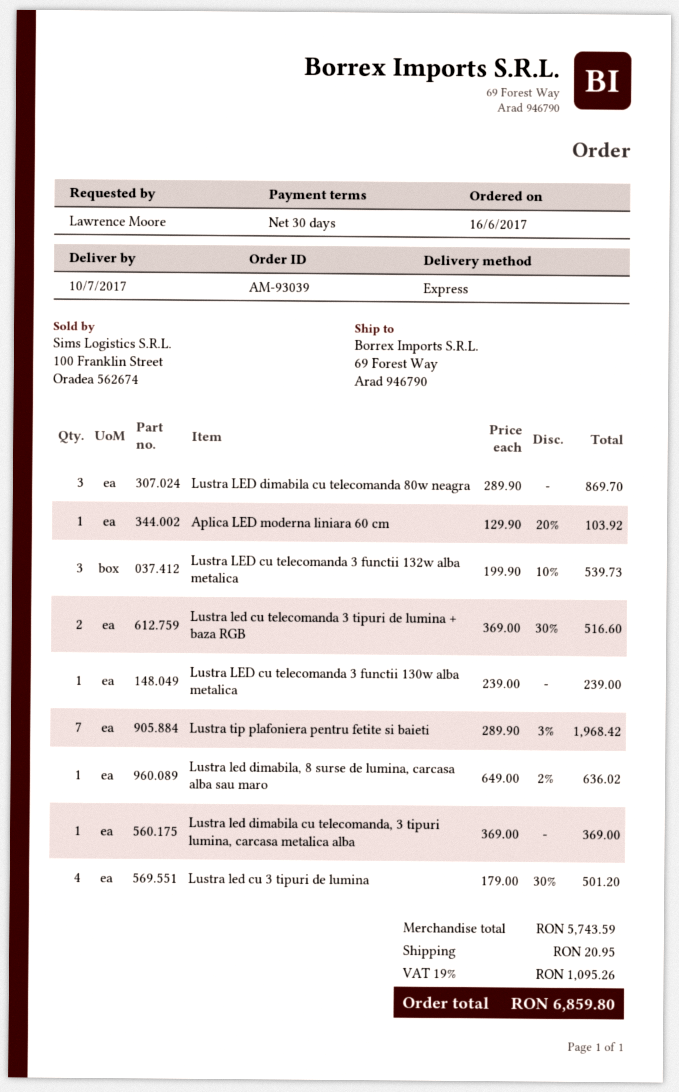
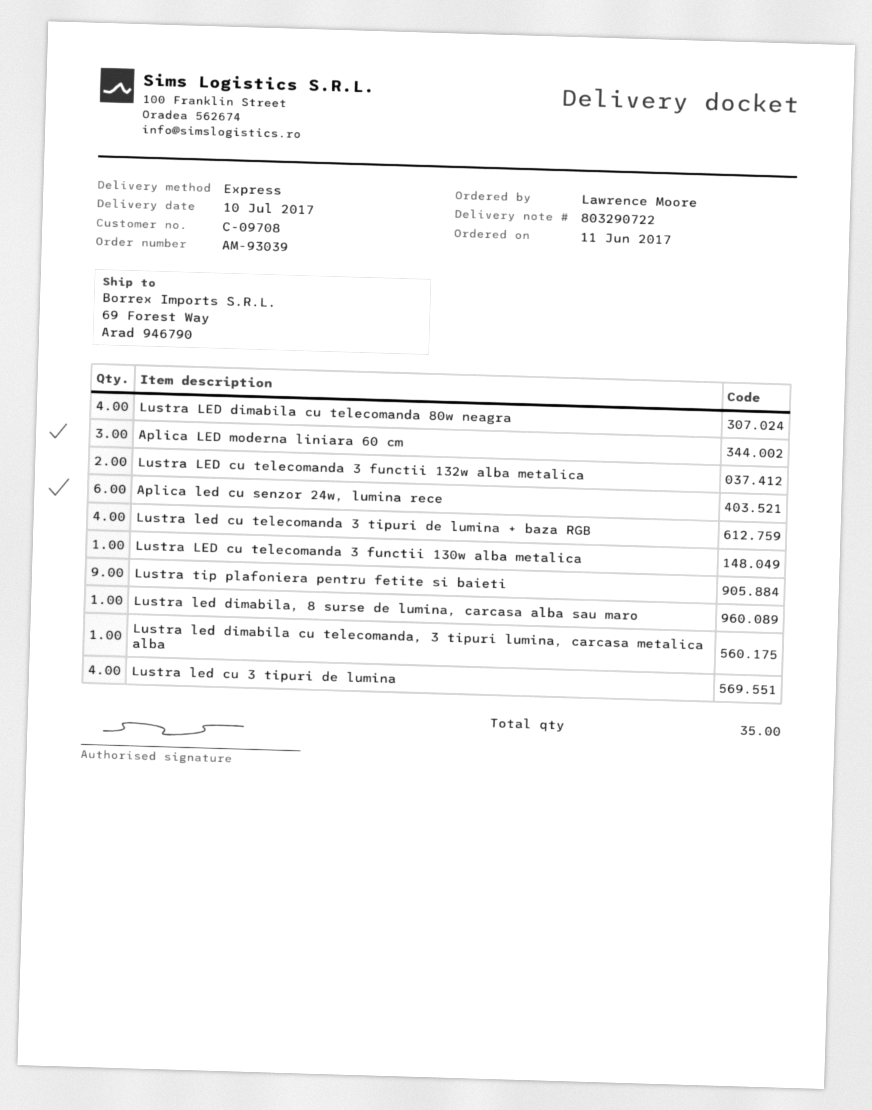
order date: 2017-06-16 -> 2017-06-11
Lustra LED dimabila cu telecomanda 80w neagra: 3 -> 4
Aplica LED moderna liniara 60 cm: 1 -> 3
Lustra LED cu telecomanda 3 functii 132w alba metalica: 3 -> 2
Lustra led cu telecomanda 3 tipuri de lumina + baza RGB: 2 -> 4
Lustra tip plafoniera pentru fetite si baieti: 7 -> 9
Aplica led cu senzor 24w, lumina rece: none -> 6

